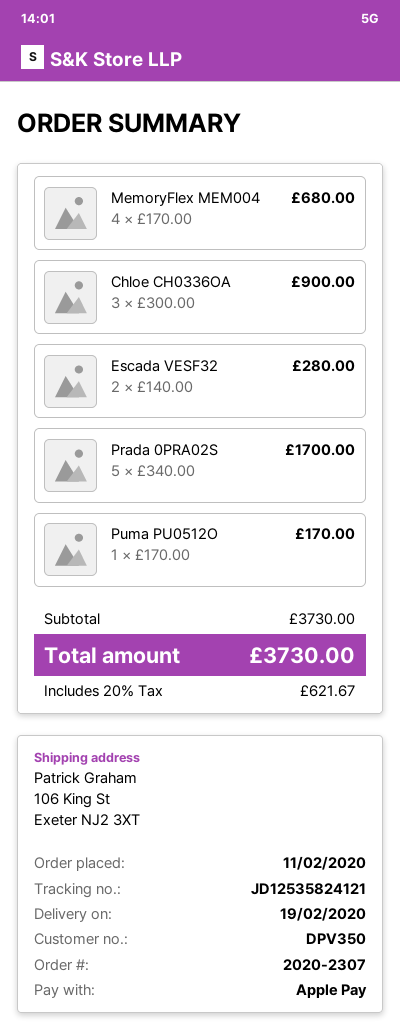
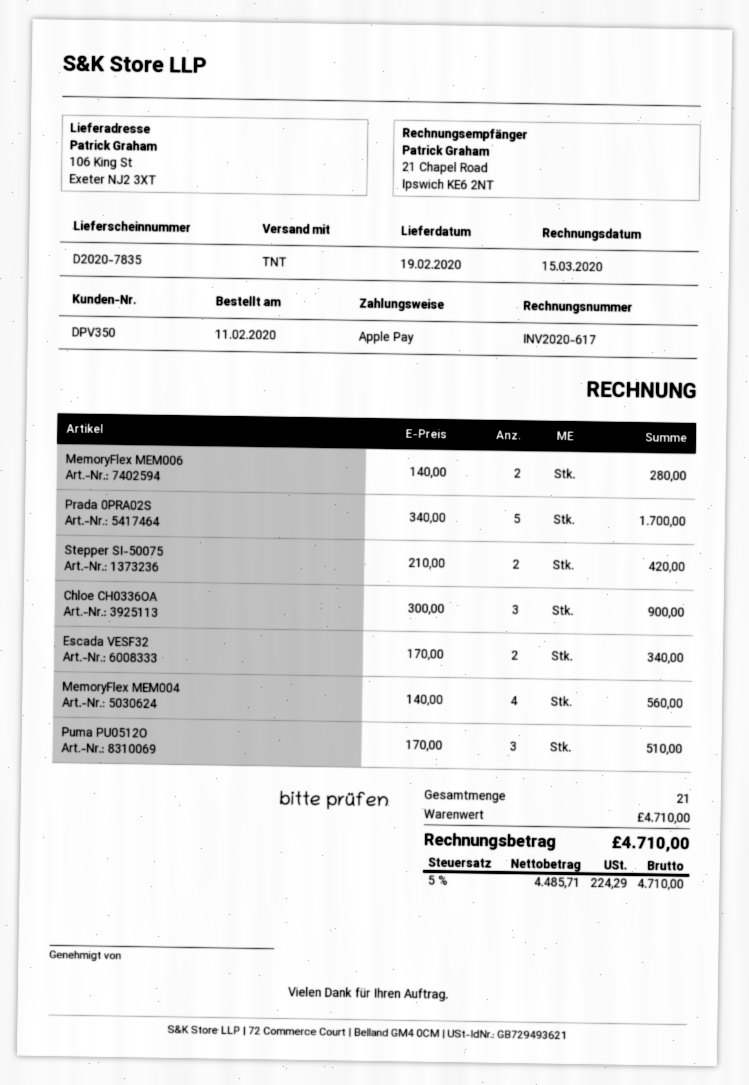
MemoryFlex MEM004: 4 x 170.00 = 680.00 -> 4 x 140.00 = 560.00
Escada VESF32: 2 x 140.00 = 280.00 -> 2 x 170.00 = 340.00
Puma PU0512O: 1 x 170.00 = 170.00 -> 3 x 170.00 = 510.00
MemoryFlex MEM006: none -> 2 x 140.00 = 280.00
Stepper SI-50075: none -> 2 x 210.00 = 420.00
subtotal: 3730.00 -> 4710.00
tax: 20% = 621.67 -> 5% = 224.29
total: 3730.00 -> 4710.00

